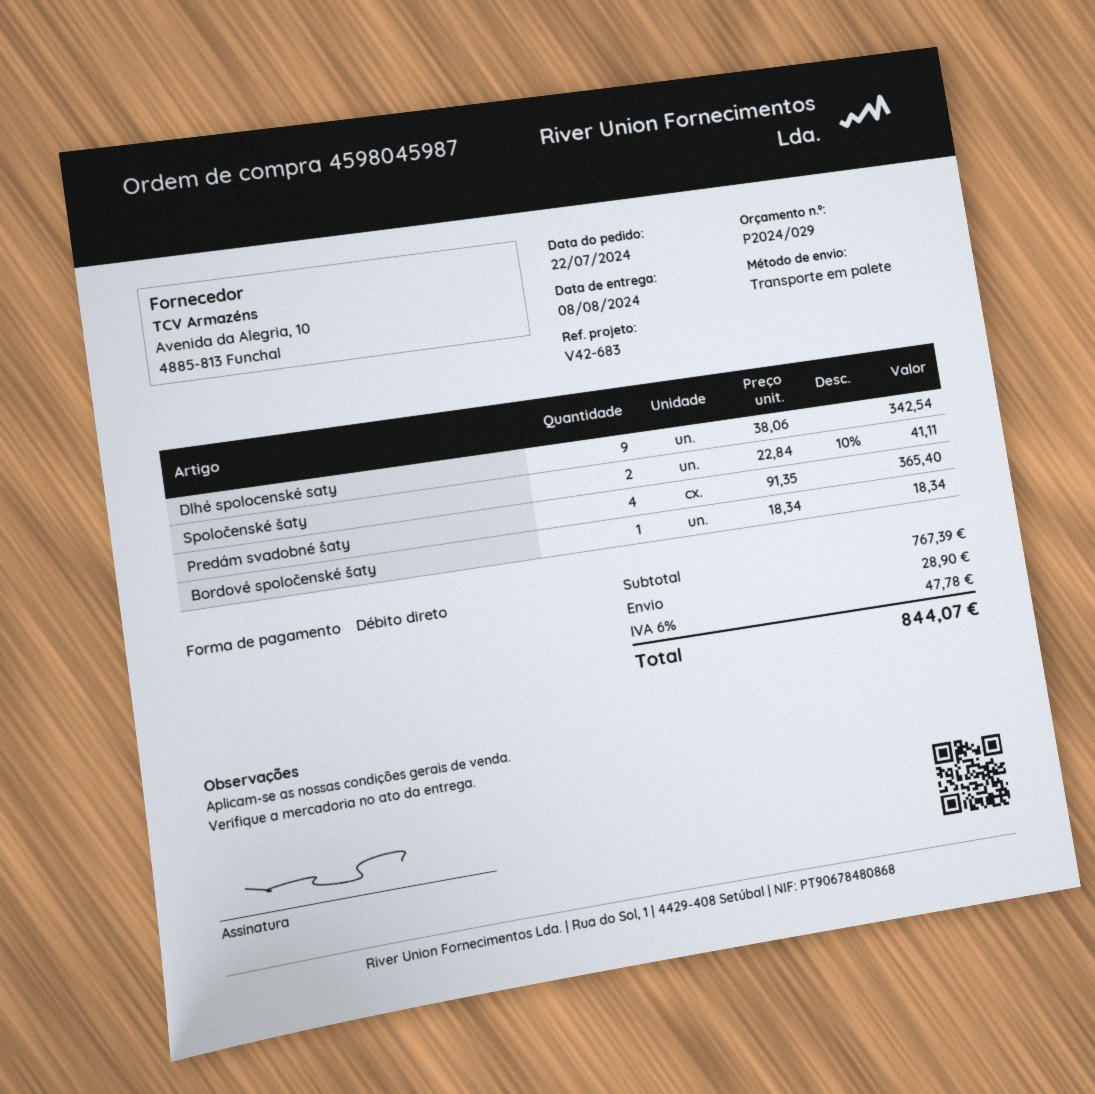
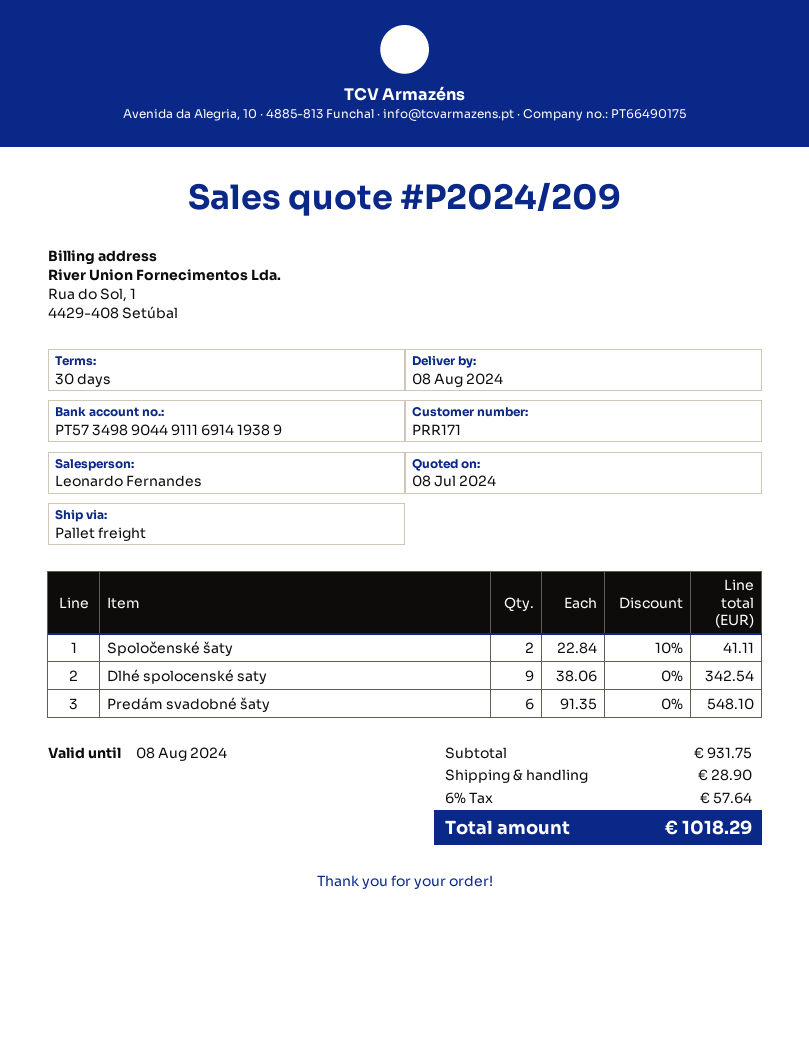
quote number: P2024/029 -> P2024/209
Predám svadobné šaty: 4 x 91.35 = 365.40 -> 6 x 91.35 = 548.10
Bordové spoločenské šaty: 1 x 18.34 = 18.34 -> none
subtotal: 767.39 -> 931.75
tax: 6% = 47.78 -> 6% = 57.64
total: 844.07 -> 1018.29

